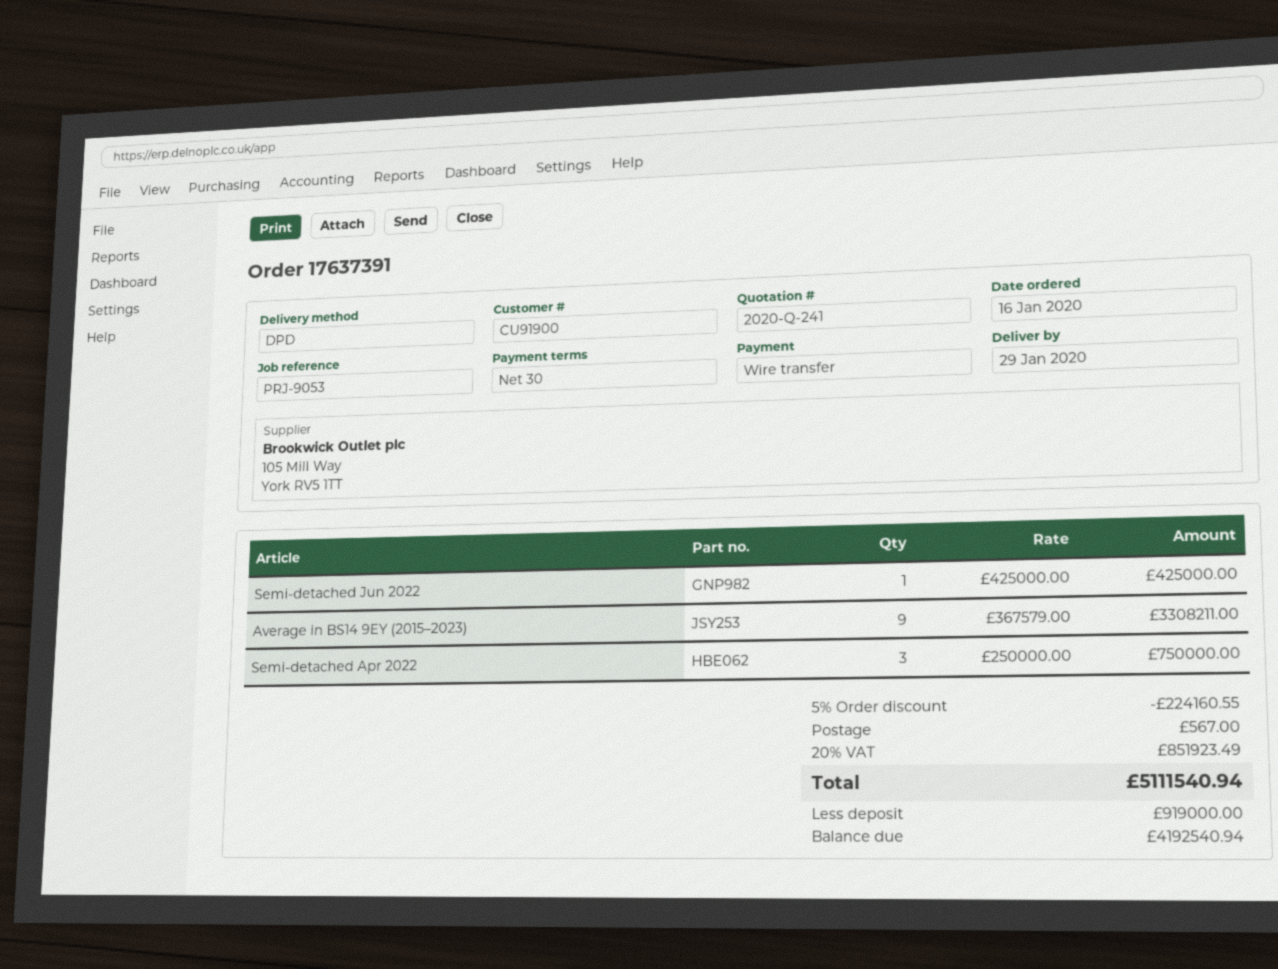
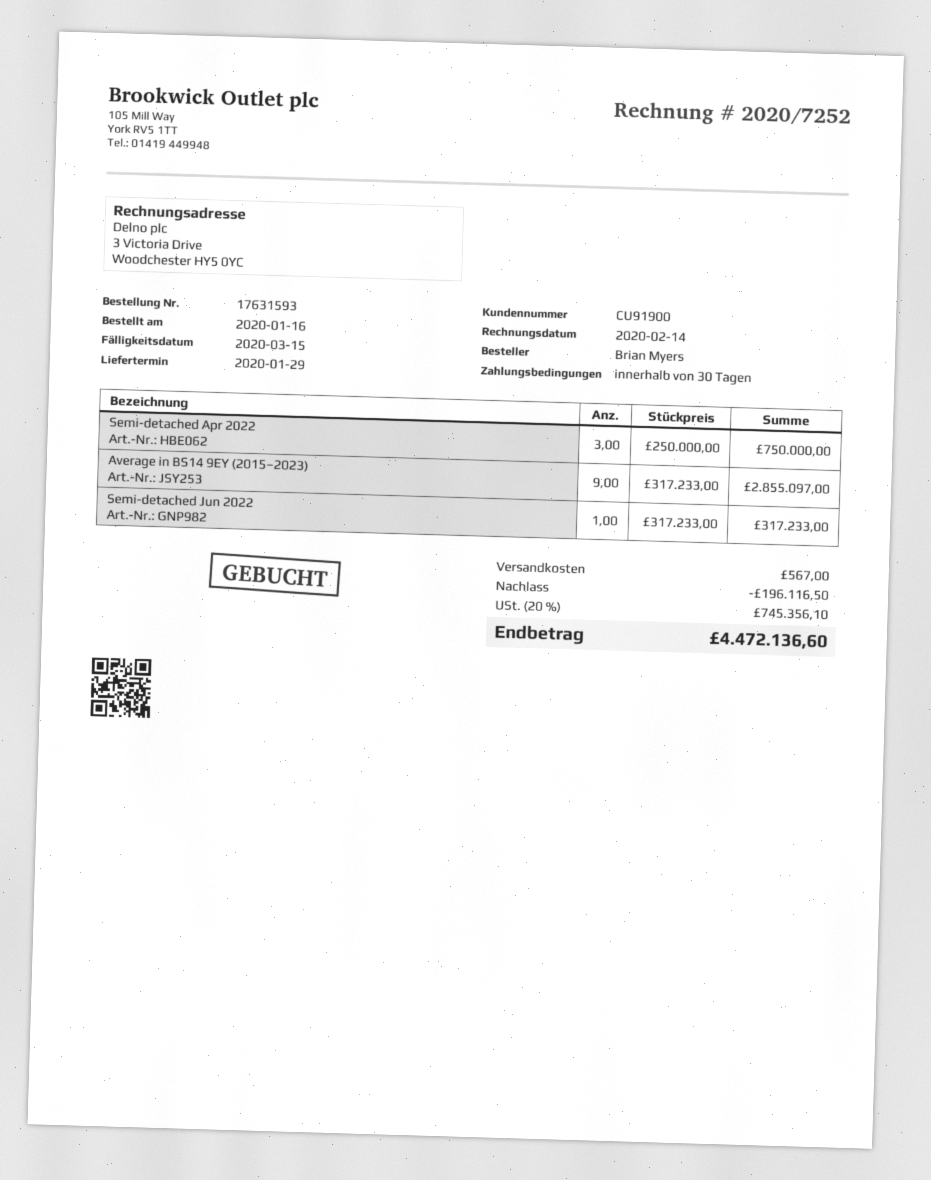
order number: 17637391 -> 17631593
Semi-detached Jun 2022: 1 x 425000.00 = 425000.00 -> 1 x 317233.00 = 317233.00
Average in BS14 9EY (2015–2023): 9 x 367579.00 = 3308211.00 -> 9 x 317233.00 = 2855097.00
discount: 224160.55 -> 196116.50
tax: 20% = 851923.49 -> 20% = 745356.10
total: 5111540.94 -> 4472136.60

